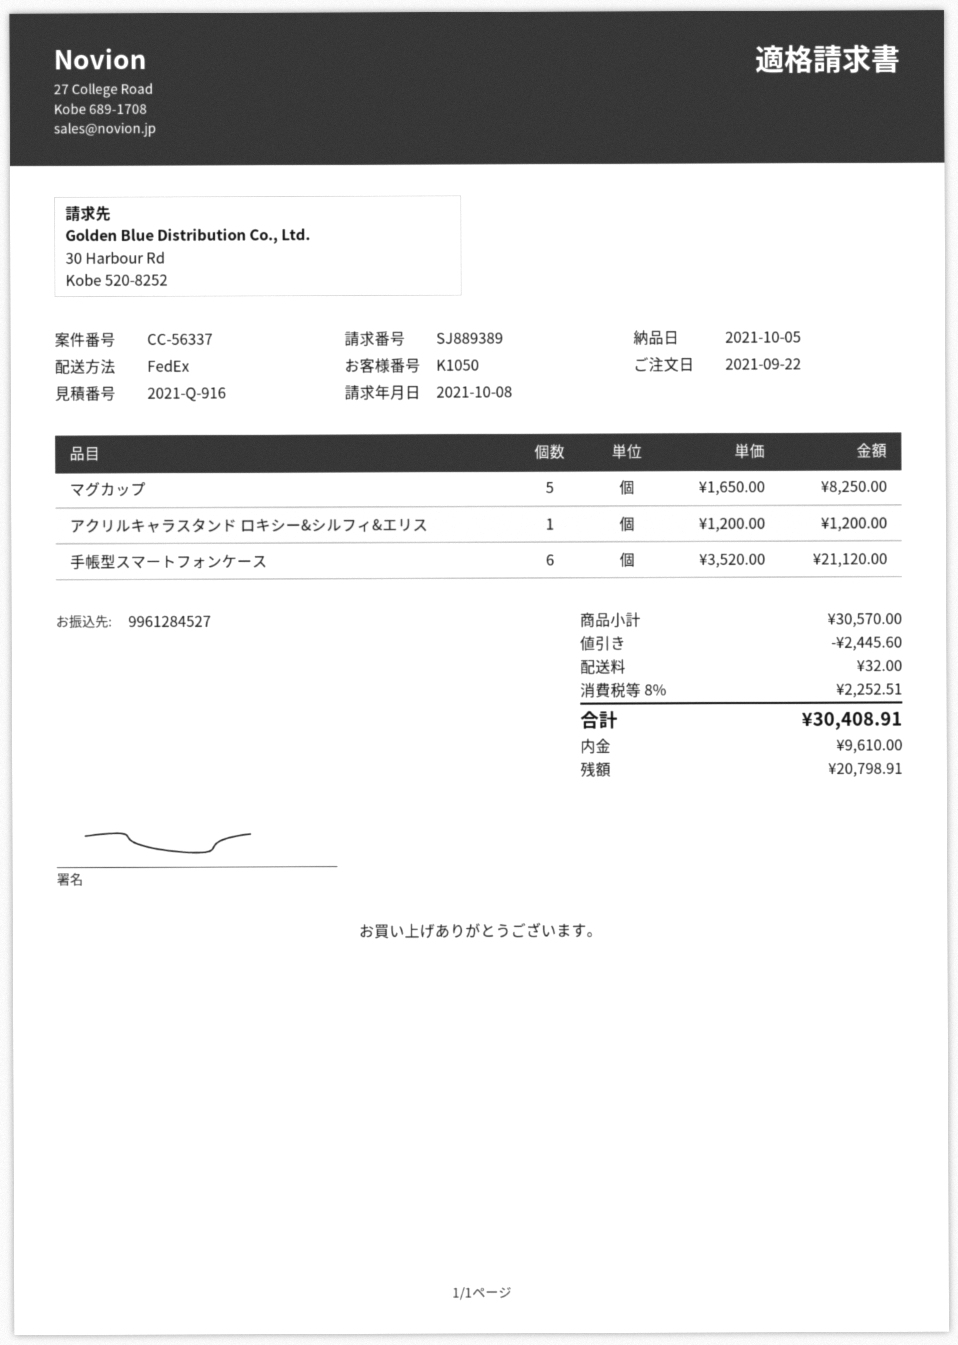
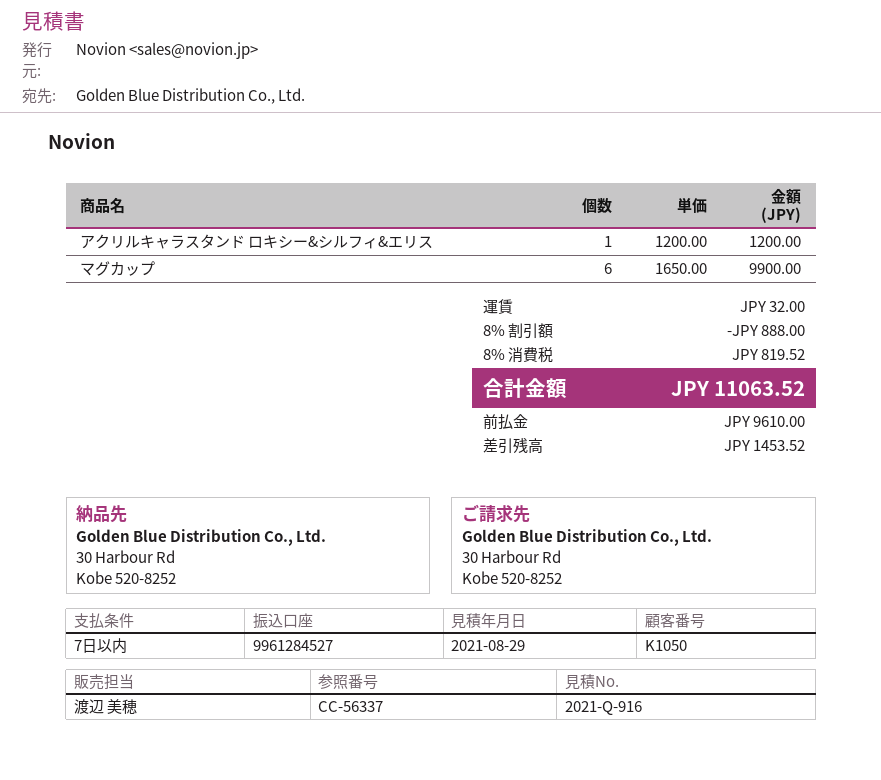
マグカップ: 5 x 1650.00 = 8250.00 -> 6 x 1650.00 = 9900.00
手帳型スマートフォンケース: 6 x 3520.00 = 21120.00 -> none
discount: 2445.60 -> 888.00
tax: 8% = 2252.51 -> 8% = 819.52
total: 30408.91 -> 11063.52
balance: 20798.91 -> 1453.52

